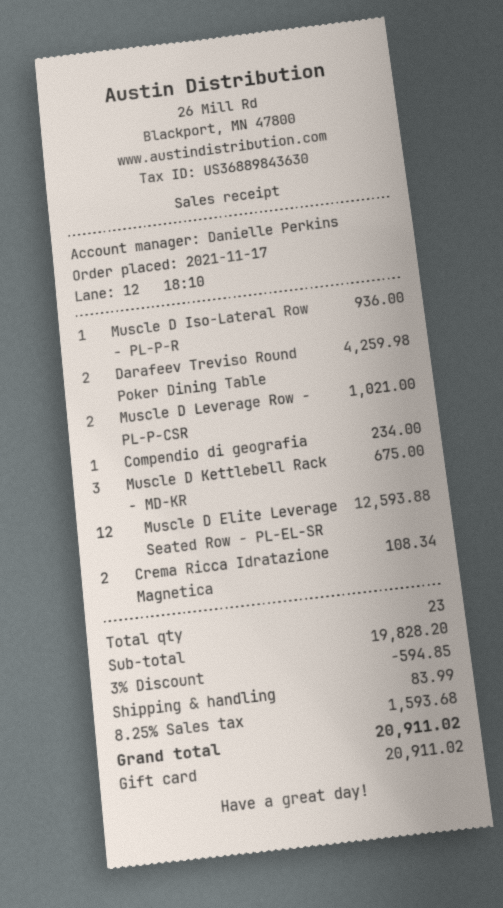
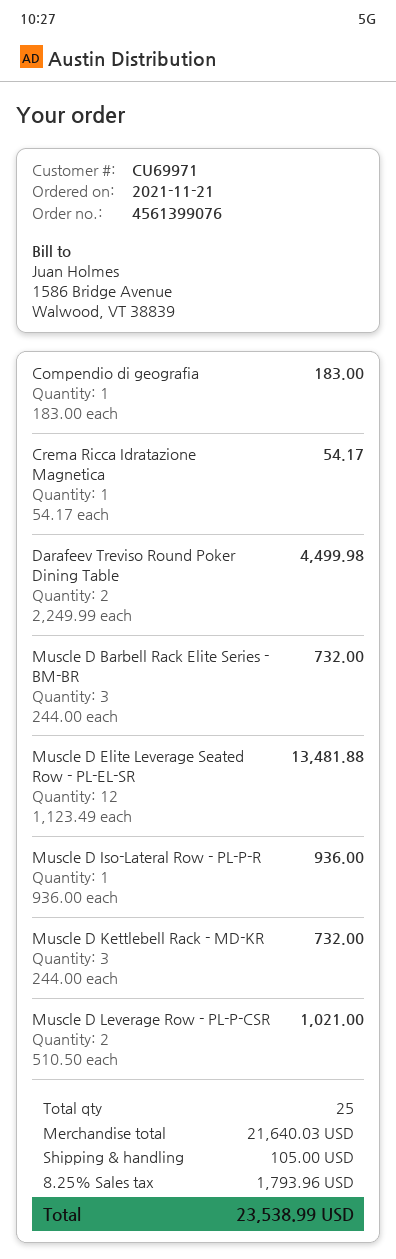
order date: 2021-11-17 -> 2021-11-21
Darafeev Treviso Round Poker Dining Table: 2 for 4259.98 -> 2 for 4499.98
Compendio di geografia: 1 for 234.00 -> 1 for 183.00
Muscle D Kettlebell Rack - MD-KR: 3 for 675.00 -> 3 for 732.00
Muscle D Elite Leverage Seated Row - PL-EL-SR: 12 for 12593.88 -> 12 for 13481.88
Crema Ricca Idratazione Magnetica: 2 for 108.34 -> 1 for 54.17
Muscle D Barbell Rack Elite Series - BM-BR: none -> 3 for 732.00
total quantity: 23 -> 25
subtotal: 19828.20 -> 21640.03
discount: 3% = 594.85 -> none
shipping: 83.99 -> 105.00
tax: 8.25% = 1593.68 -> 8.25% = 1793.96
total: 20911.02 -> 23538.99

